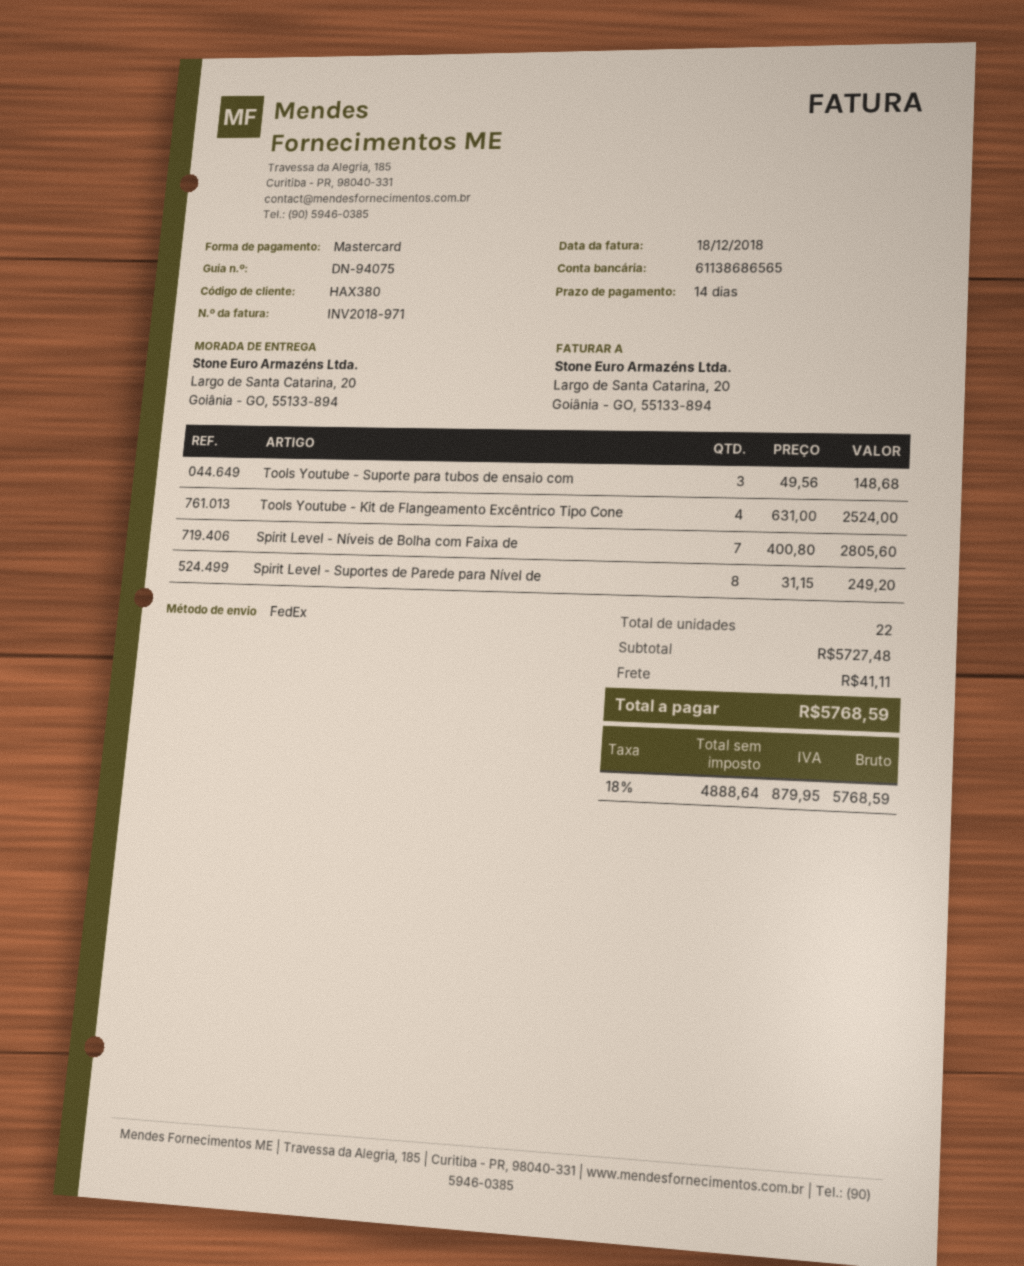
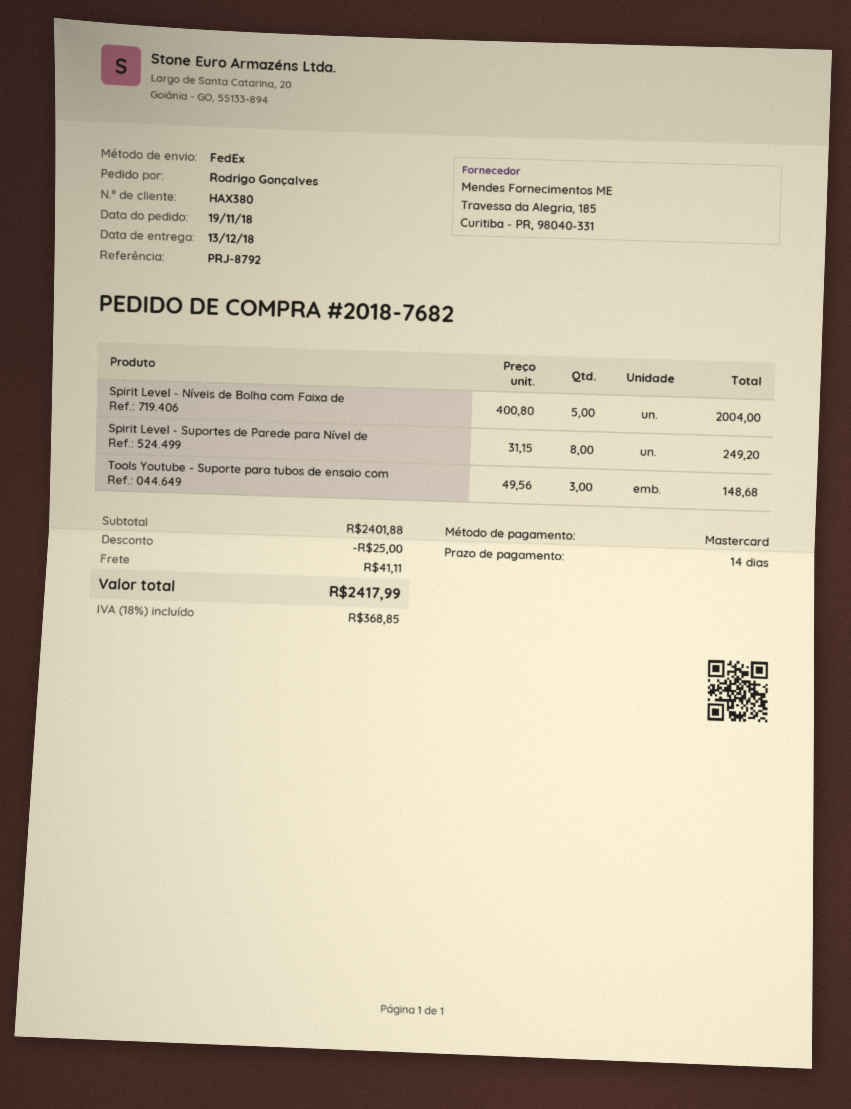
Tools Youtube - Kit de Flangeamento Excêntrico Tipo Cone: 4 x 631.00 = 2524.00 -> none
Spirit Level - Níveis de Bolha com Faixa de: 7 x 400.80 = 2805.60 -> 5 x 400.80 = 2004.00
subtotal: 5727.48 -> 2401.88
discount: none -> 25.00
tax: 18% = 879.95 -> 18% = 368.85
total: 5768.59 -> 2417.99

